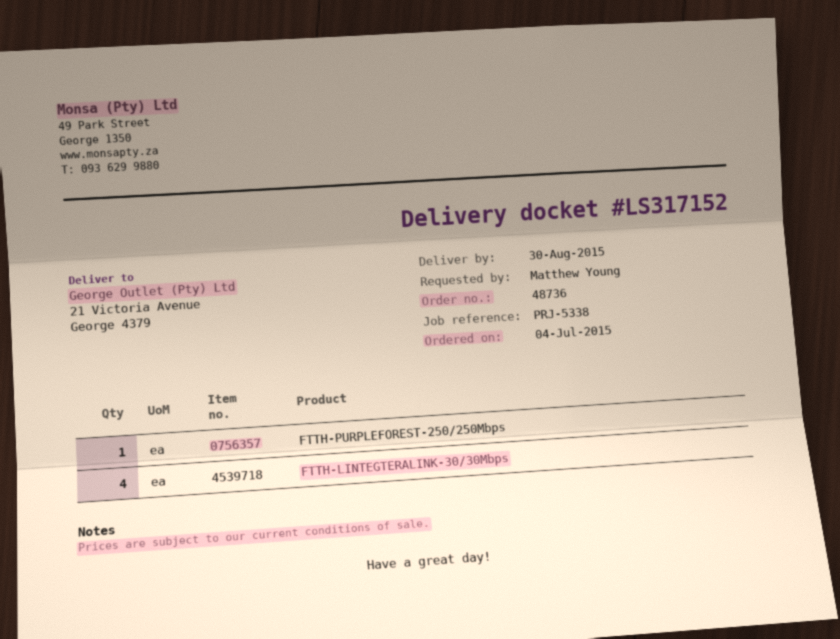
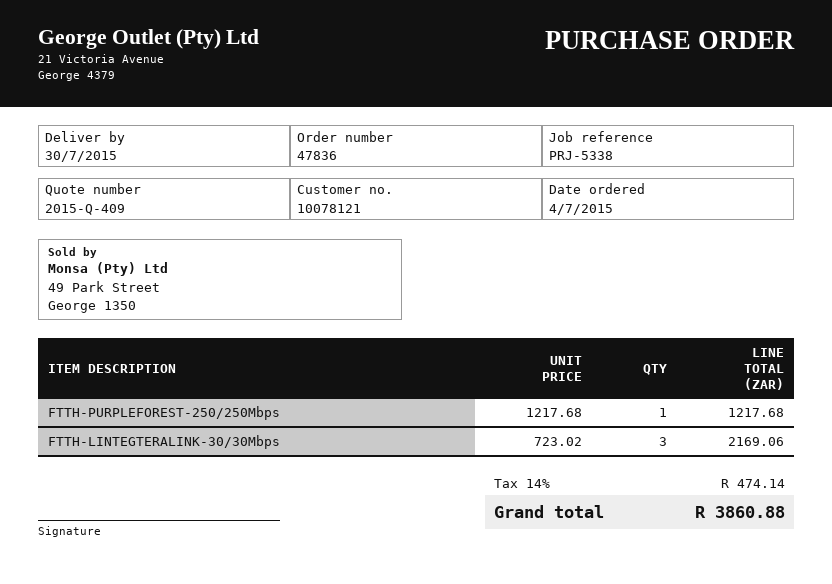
order number: 48736 -> 47836
delivery date: 2015-08-30 -> 2015-07-30
FTTH-LINTEGTERALINK-30/30Mbps: 4 -> 3

